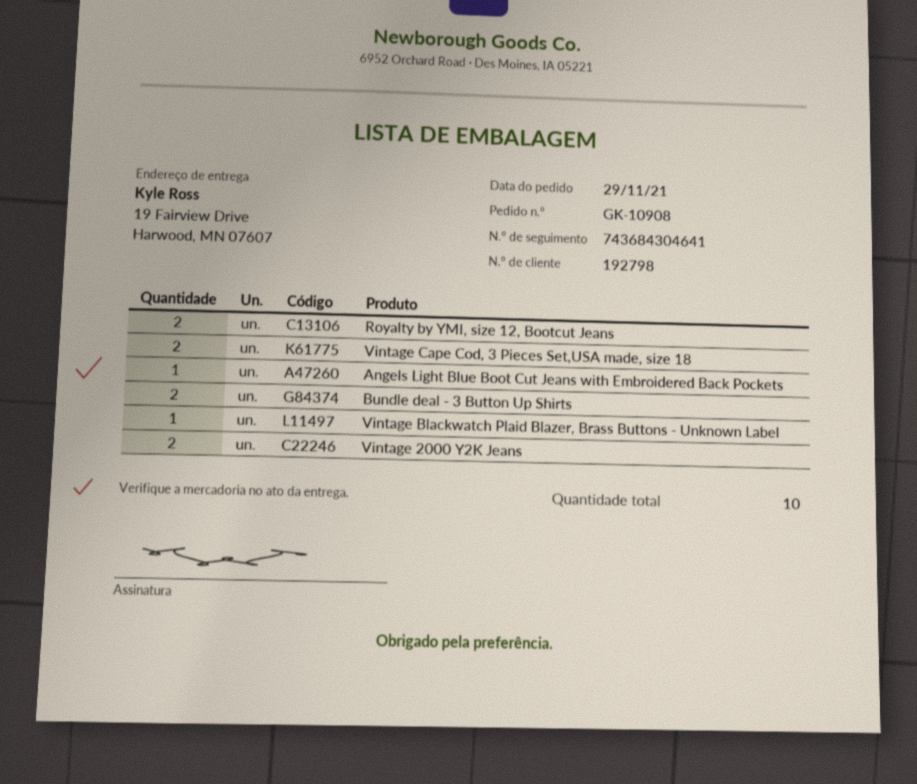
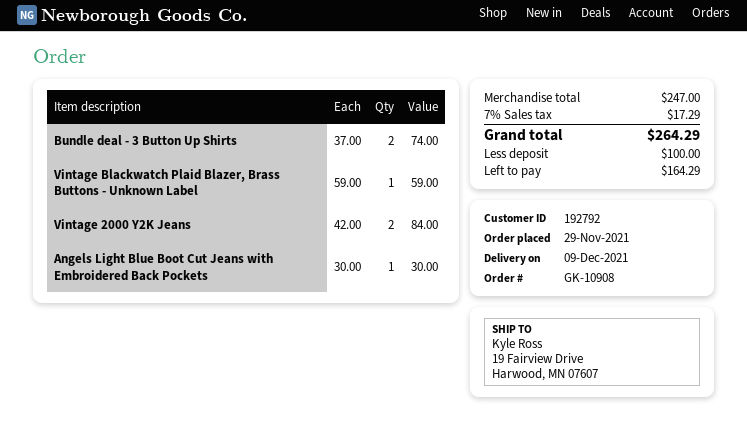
customer number: 192798 -> 192792
Royalty by YMI, size 12, Bootcut Jeans: 2 -> none
Vintage Cape Cod, 3 Pieces Set,USA made, size 18: 2 -> none

